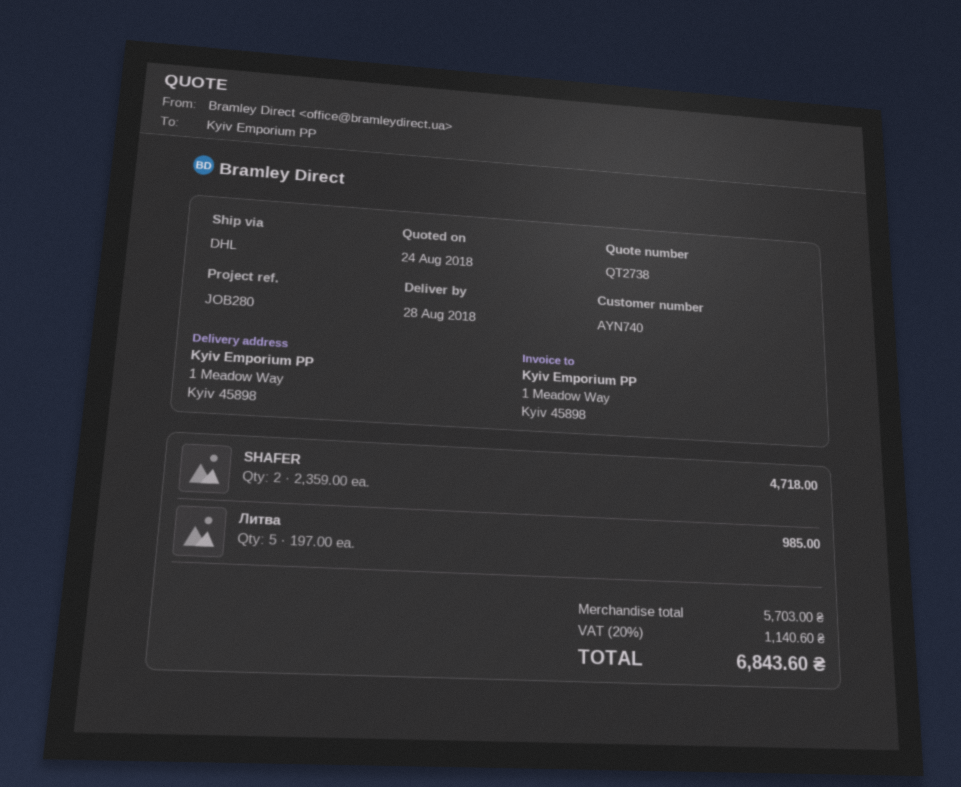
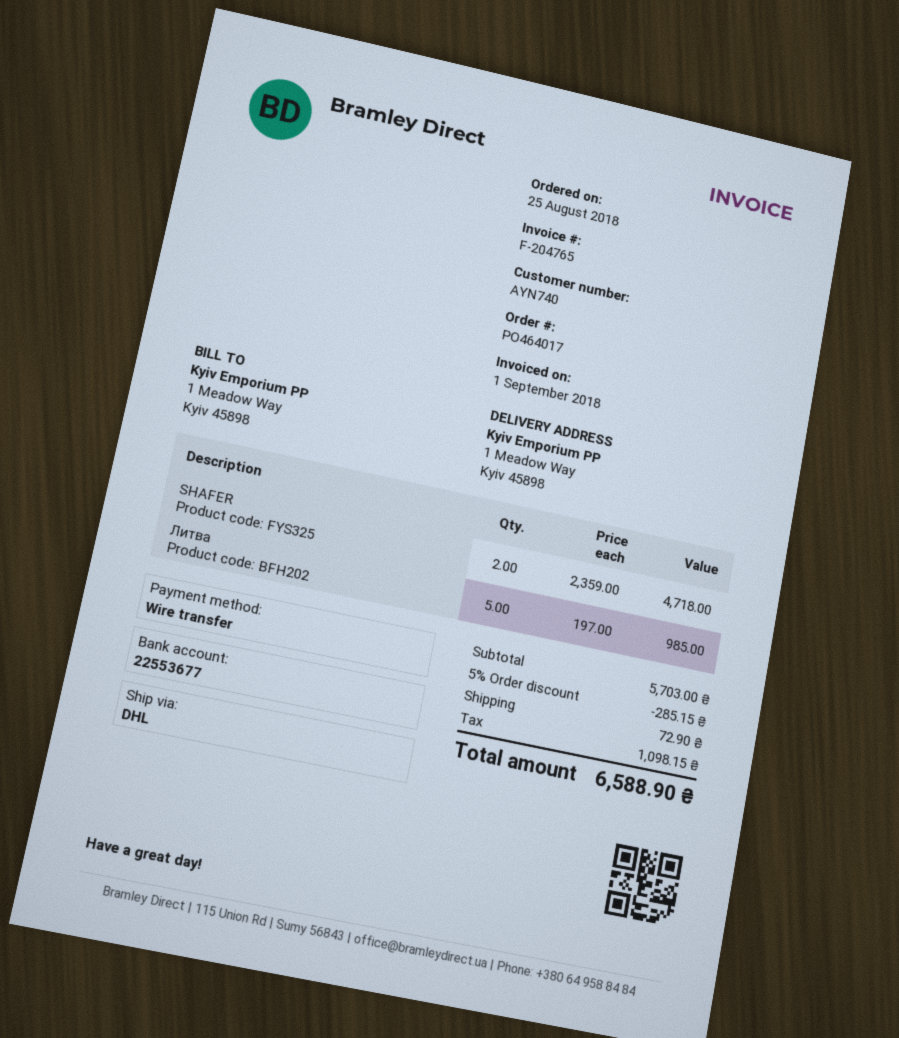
discount: none -> 5% = 285.15
shipping: none -> 72.90
tax: 1140.60 -> 1098.15
total: 6843.60 -> 6588.90

